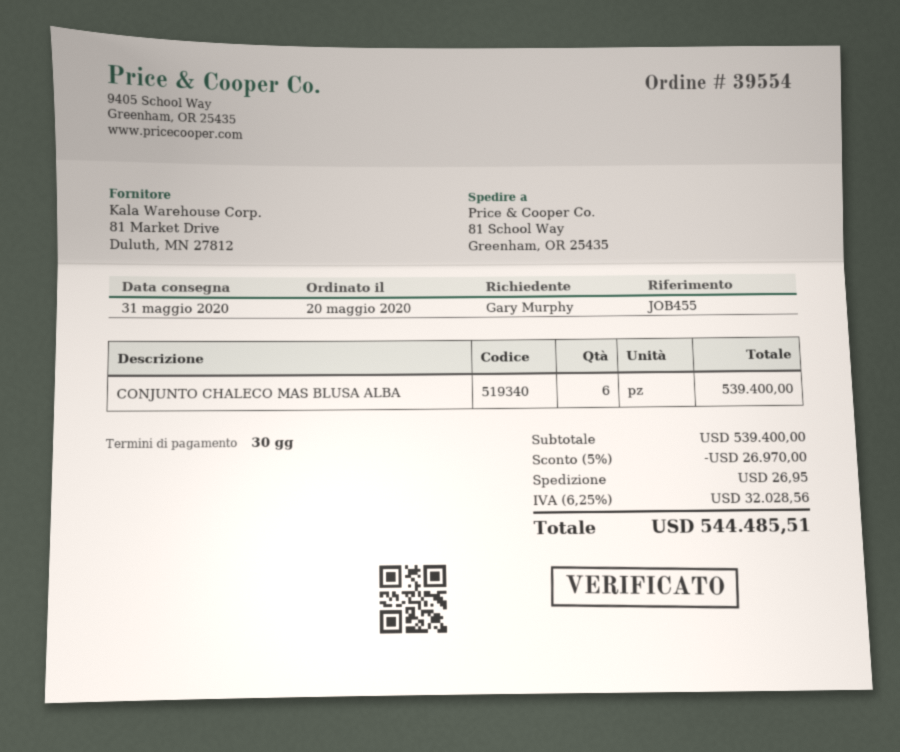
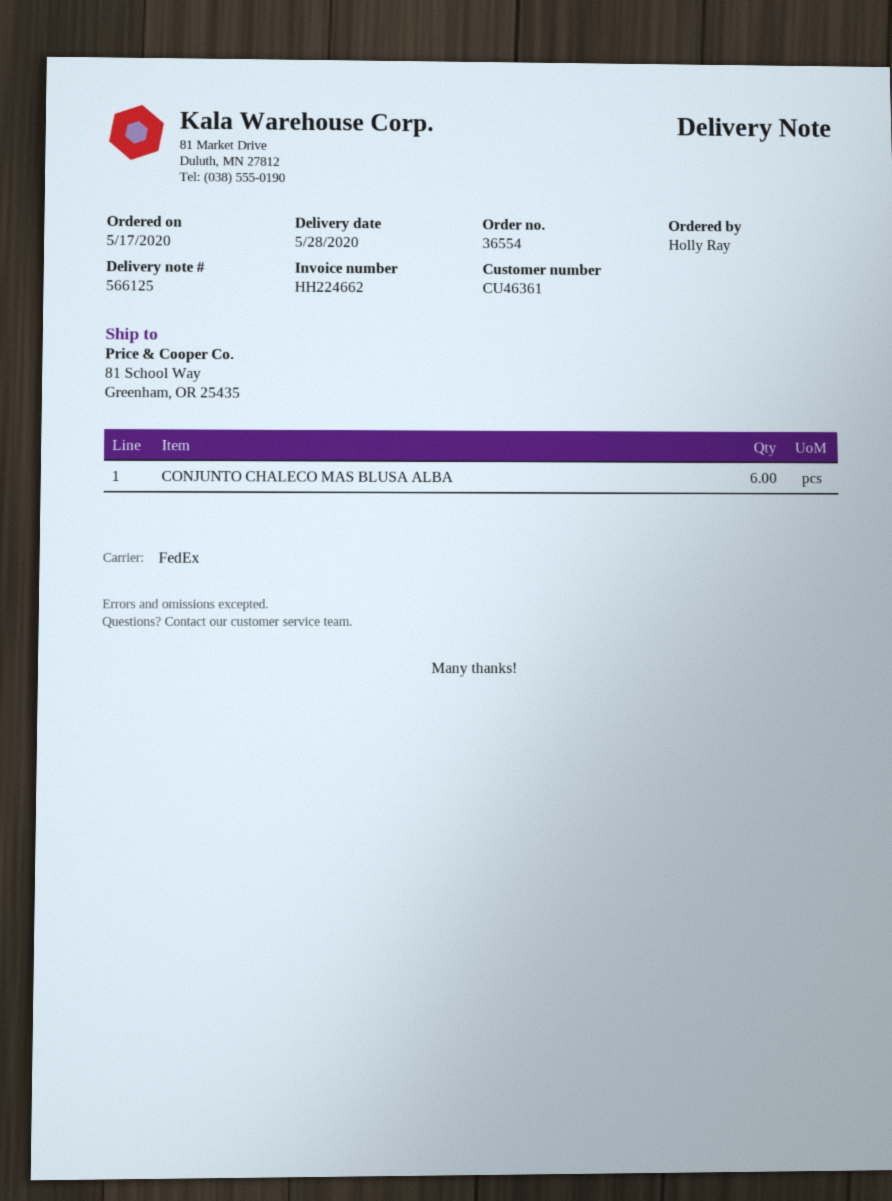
order number: 39554 -> 36554
order date: 2020-05-20 -> 2020-05-17
delivery date: 2020-05-31 -> 2020-05-28
ordered by: Gary Murphy -> Holly Ray

